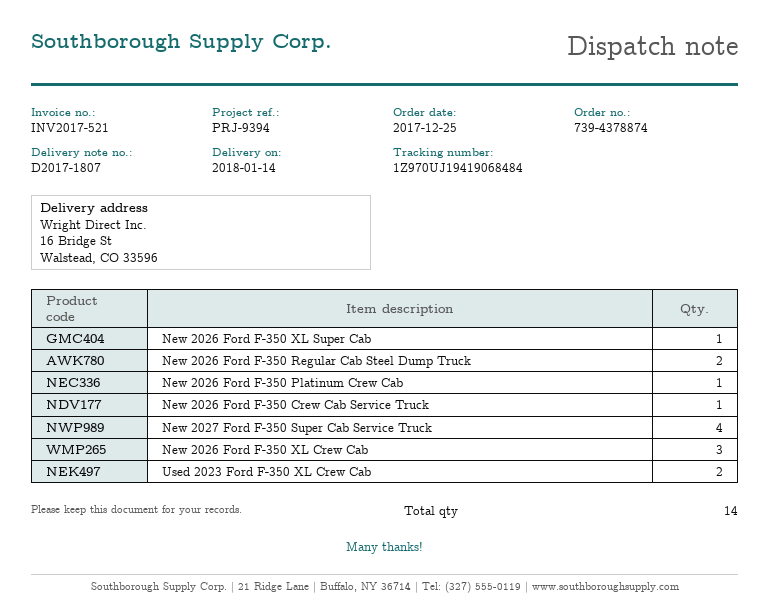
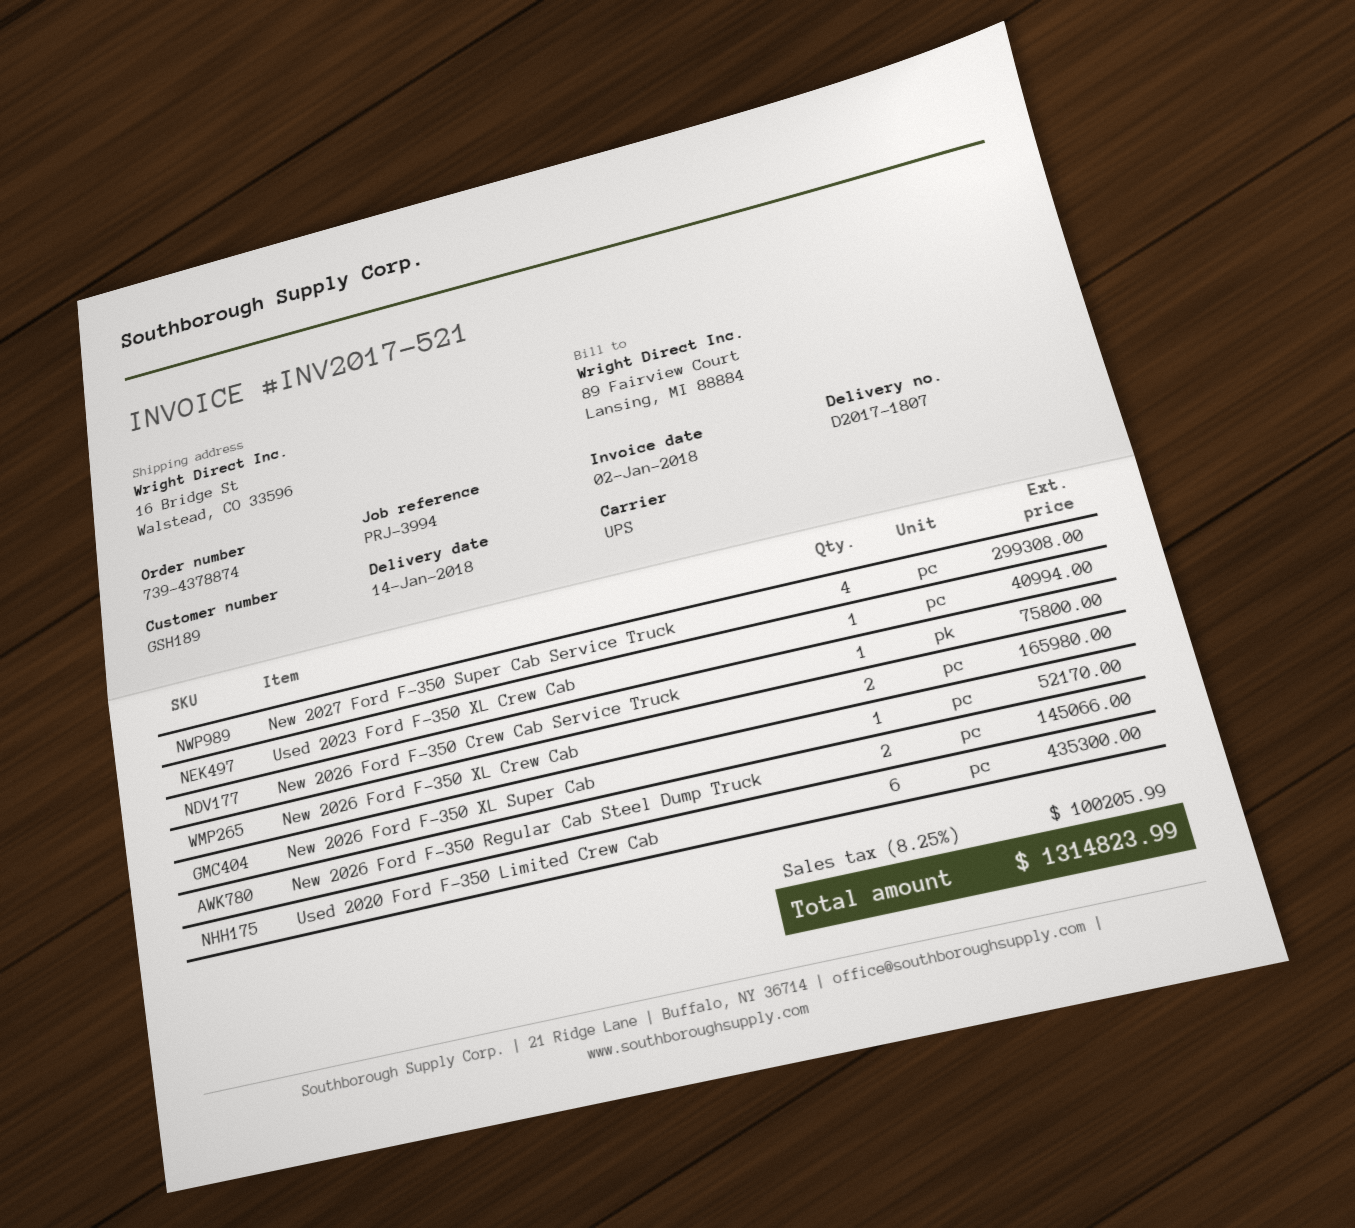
reference: PRJ-9394 -> PRJ-3994
New 2026 Ford F-350 Platinum Crew Cab: 1 -> none
New 2026 Ford F-350 XL Crew Cab: 3 -> 2
Used 2023 Ford F-350 XL Crew Cab: 2 -> 1
Used 2020 Ford F-350 Limited Crew Cab: none -> 6

